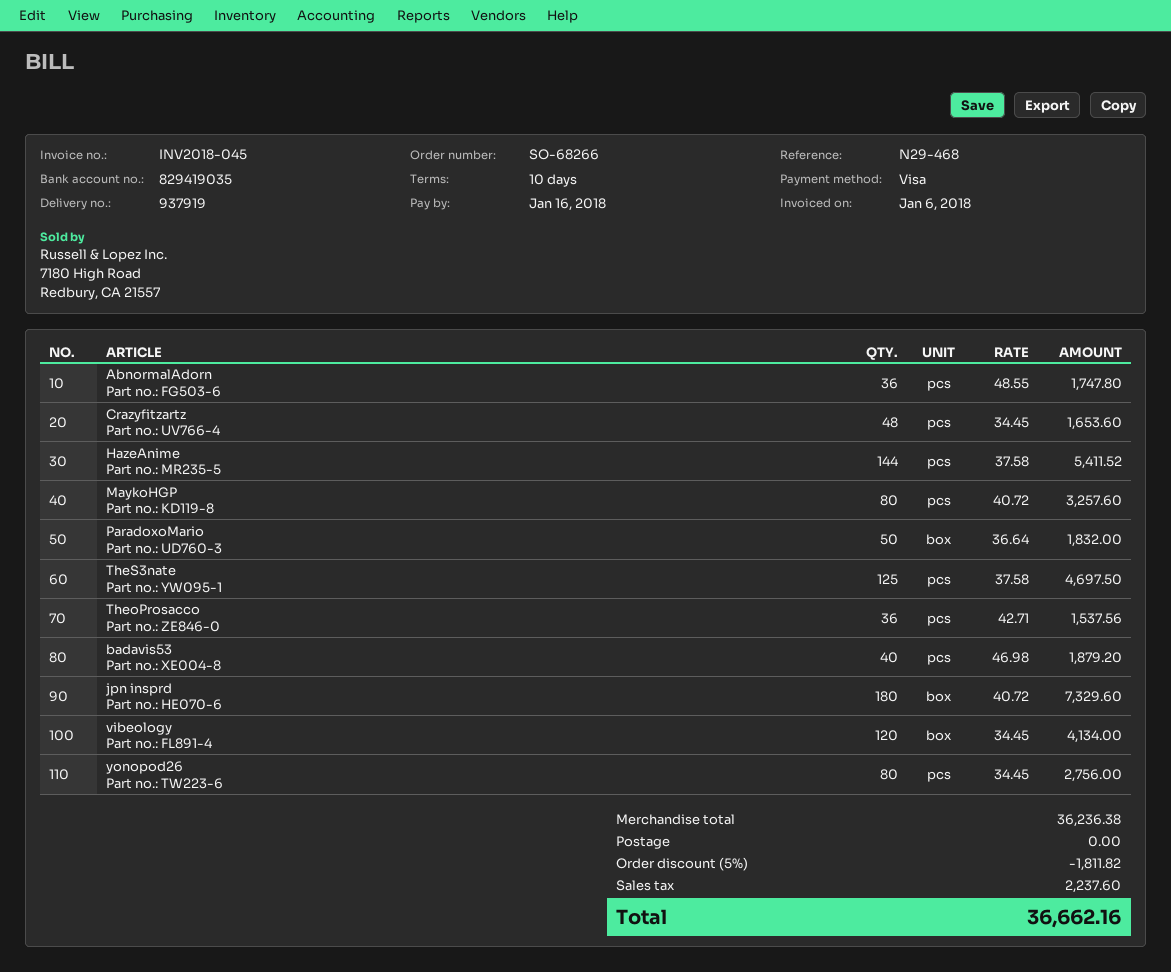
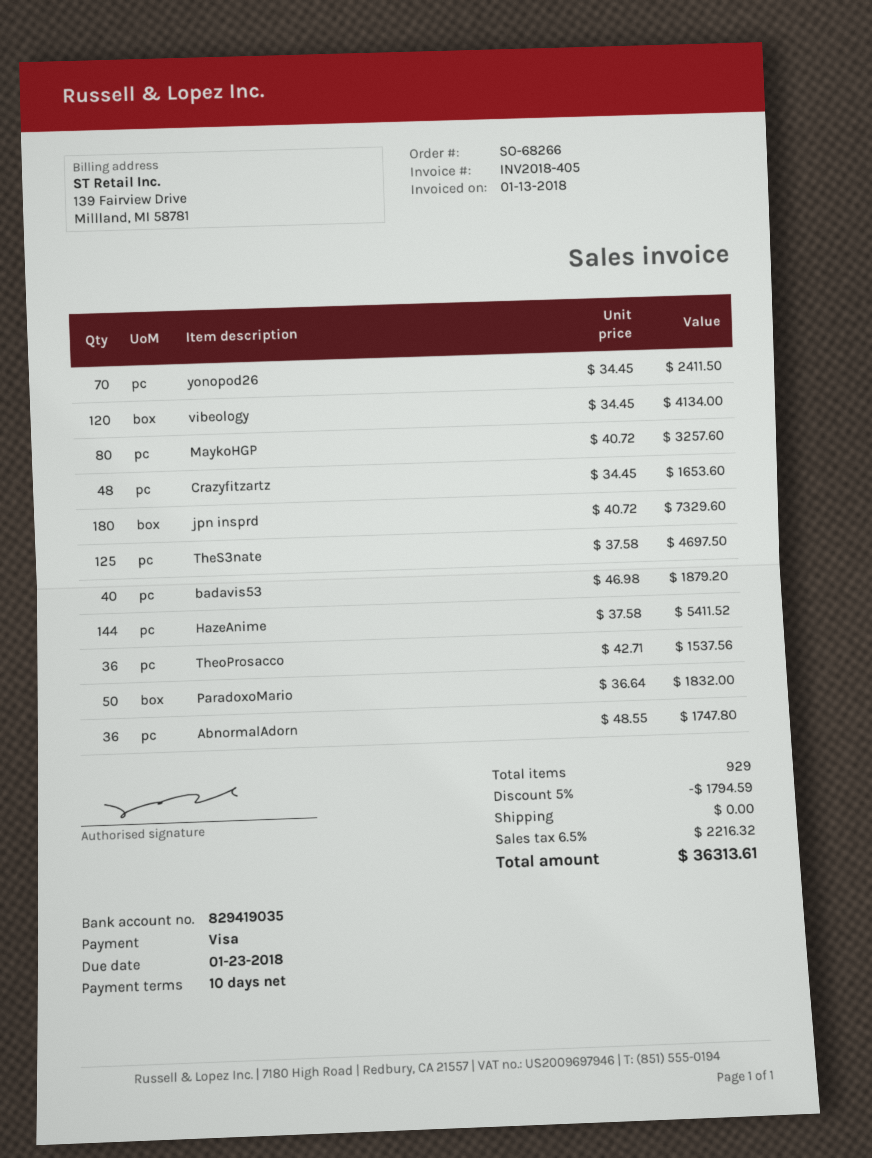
invoice number: INV2018-045 -> INV2018-405
invoice date: 2018-01-06 -> 2018-01-13
due date: 2018-01-16 -> 2018-01-23
yonopod26: 80 x 34.45 = 2756.00 -> 70 x 34.45 = 2411.50
discount: 5% = 1811.82 -> 5% = 1794.59
tax: 2237.60 -> 2216.32
total: 36662.16 -> 36313.61

